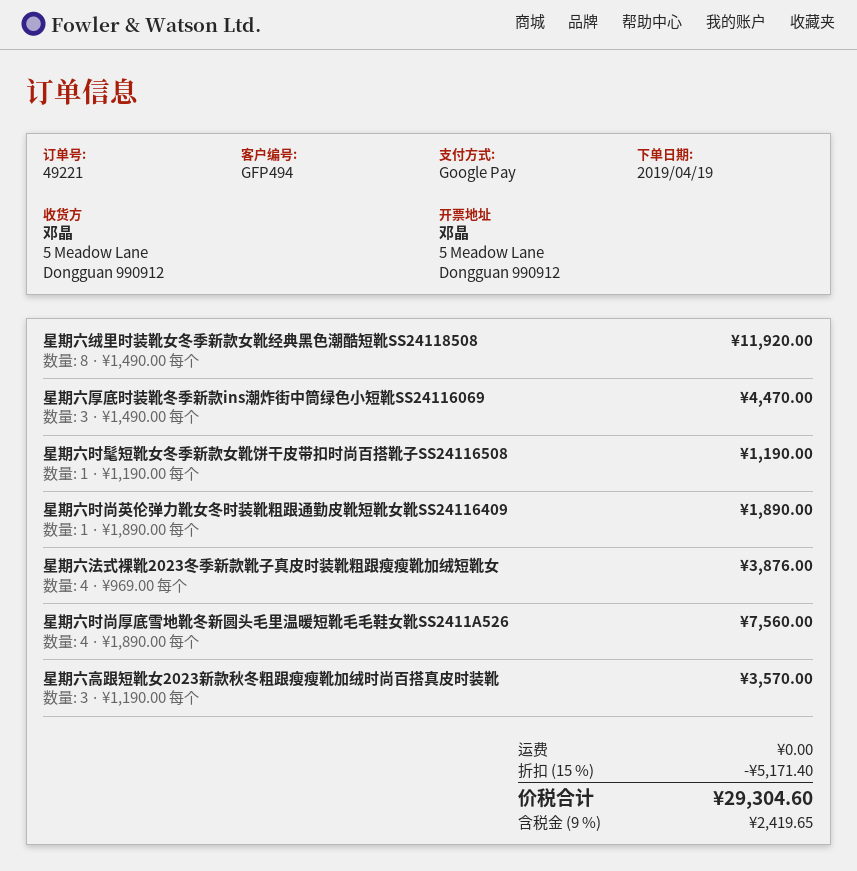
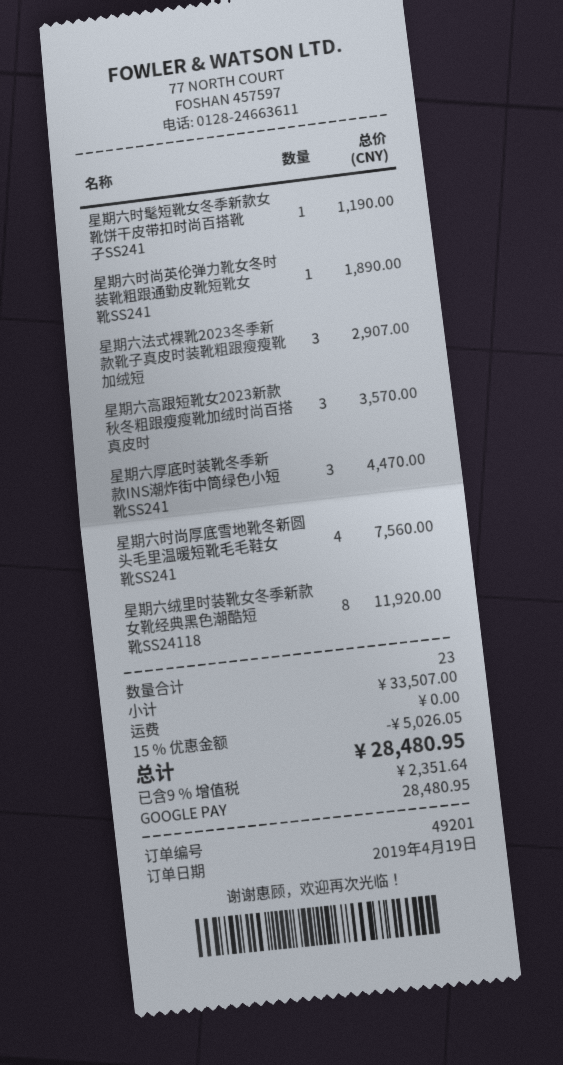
order number: 49221 -> 49201
星期六法式裸靴2023冬季新款靴子真皮时装靴粗跟瘦瘦靴加绒短靴女: 4 for 3876.00 -> 3 for 2907.00
discount: 15% = 5171.40 -> 15% = 5026.05
tax: 9% = 2419.65 -> 9% = 2351.64
total: 29304.60 -> 28480.95

